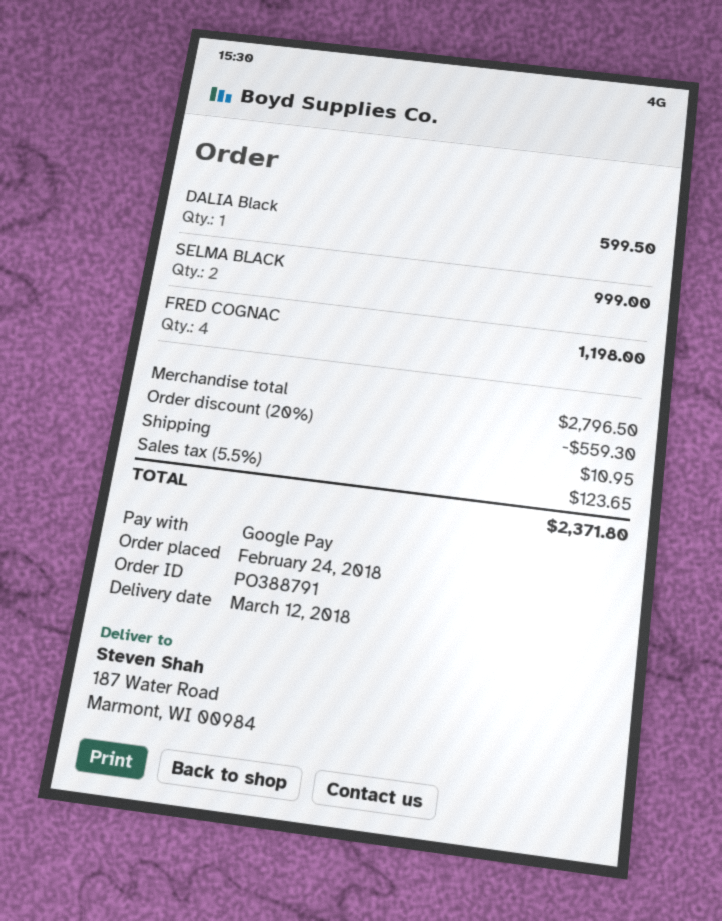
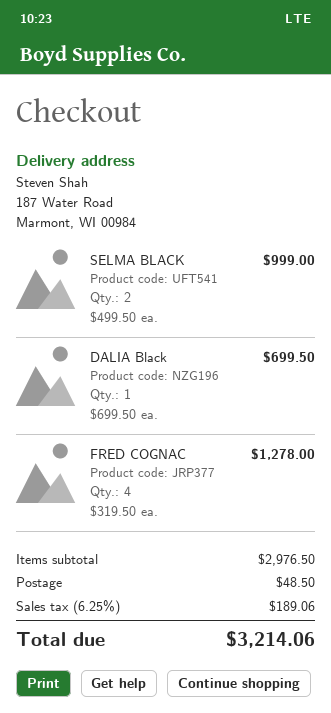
DALIA Black: 1 for 599.50 -> 1 for 699.50
FRED COGNAC: 4 for 1198.00 -> 4 for 1278.00
subtotal: 2796.50 -> 2976.50
discount: 20% = 559.30 -> none
shipping: 10.95 -> 48.50
tax: 5.5% = 123.65 -> 6.25% = 189.06
total: 2371.80 -> 3214.06

